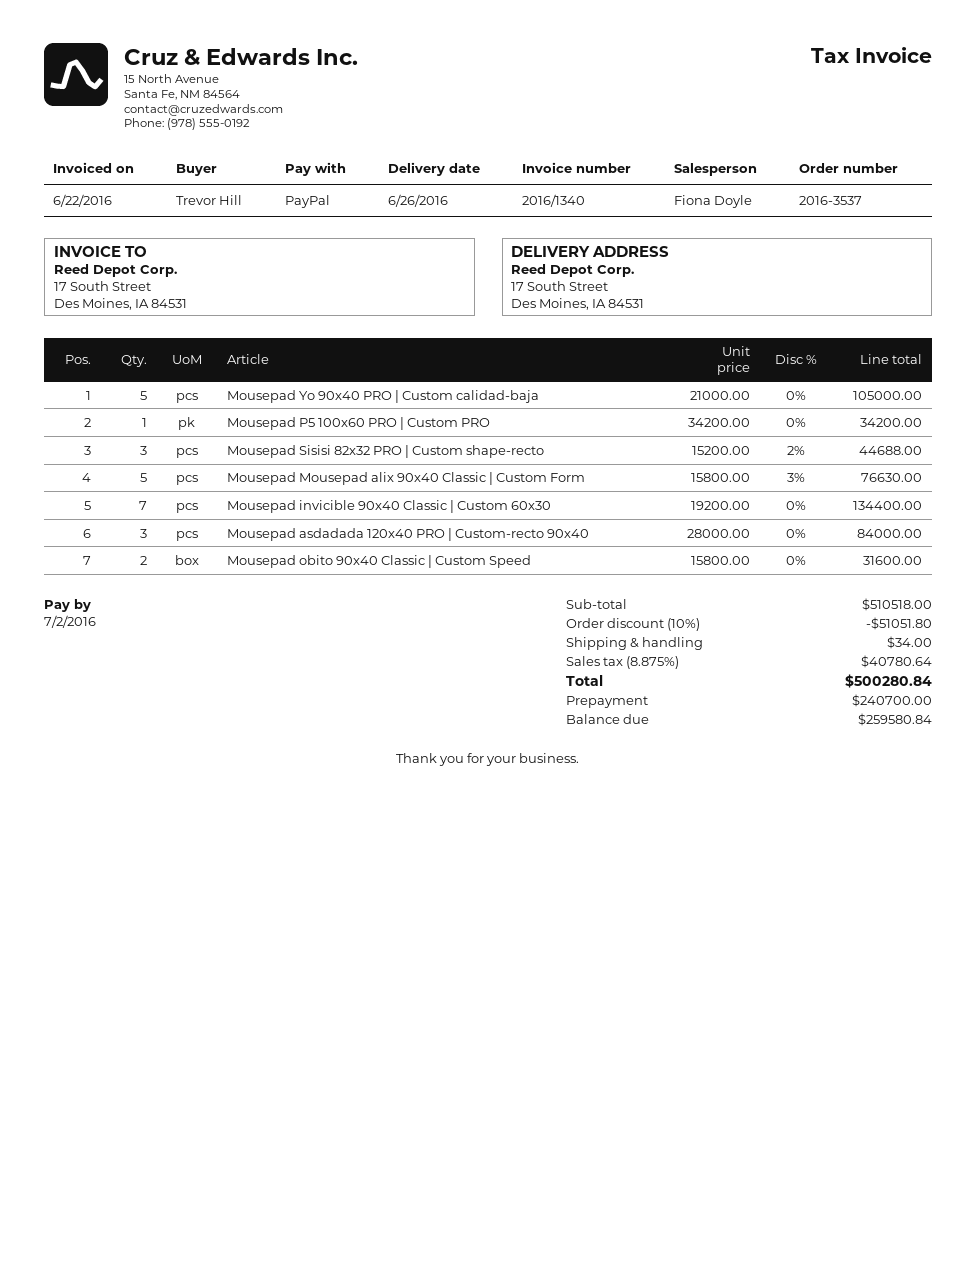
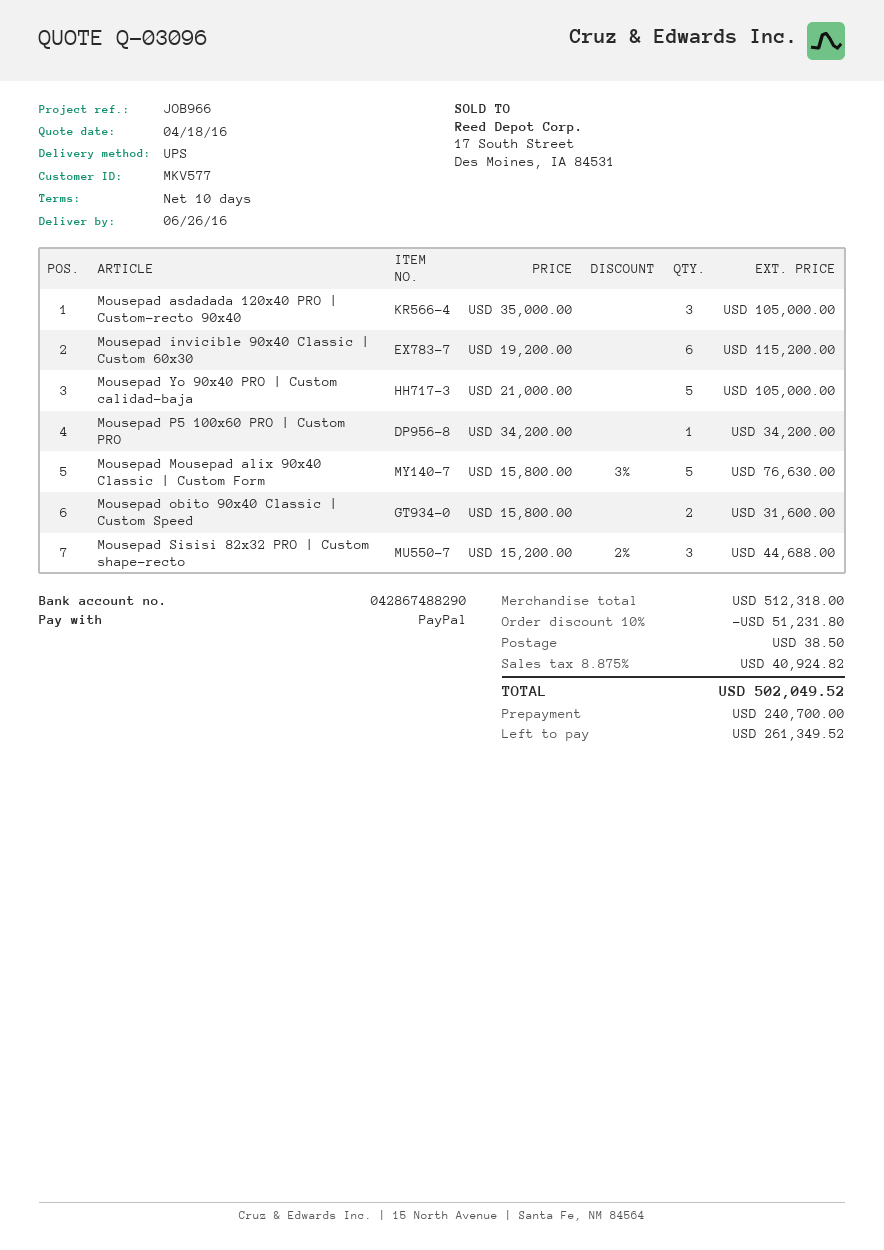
Mousepad invicible 90x40 Classic | Custom 60x30: 7 x 19200.00 = 134400.00 -> 6 x 19200.00 = 115200.00
Mousepad asdadada 120x40 PRO | Custom-recto 90x40: 3 x 28000.00 = 84000.00 -> 3 x 35000.00 = 105000.00
subtotal: 510518.00 -> 512318.00
discount: 10% = 51051.80 -> 10% = 51231.80
shipping: 34.00 -> 38.50
tax: 8.875% = 40780.64 -> 8.875% = 40924.82
total: 500280.84 -> 502049.52
balance: 259580.84 -> 261349.52

